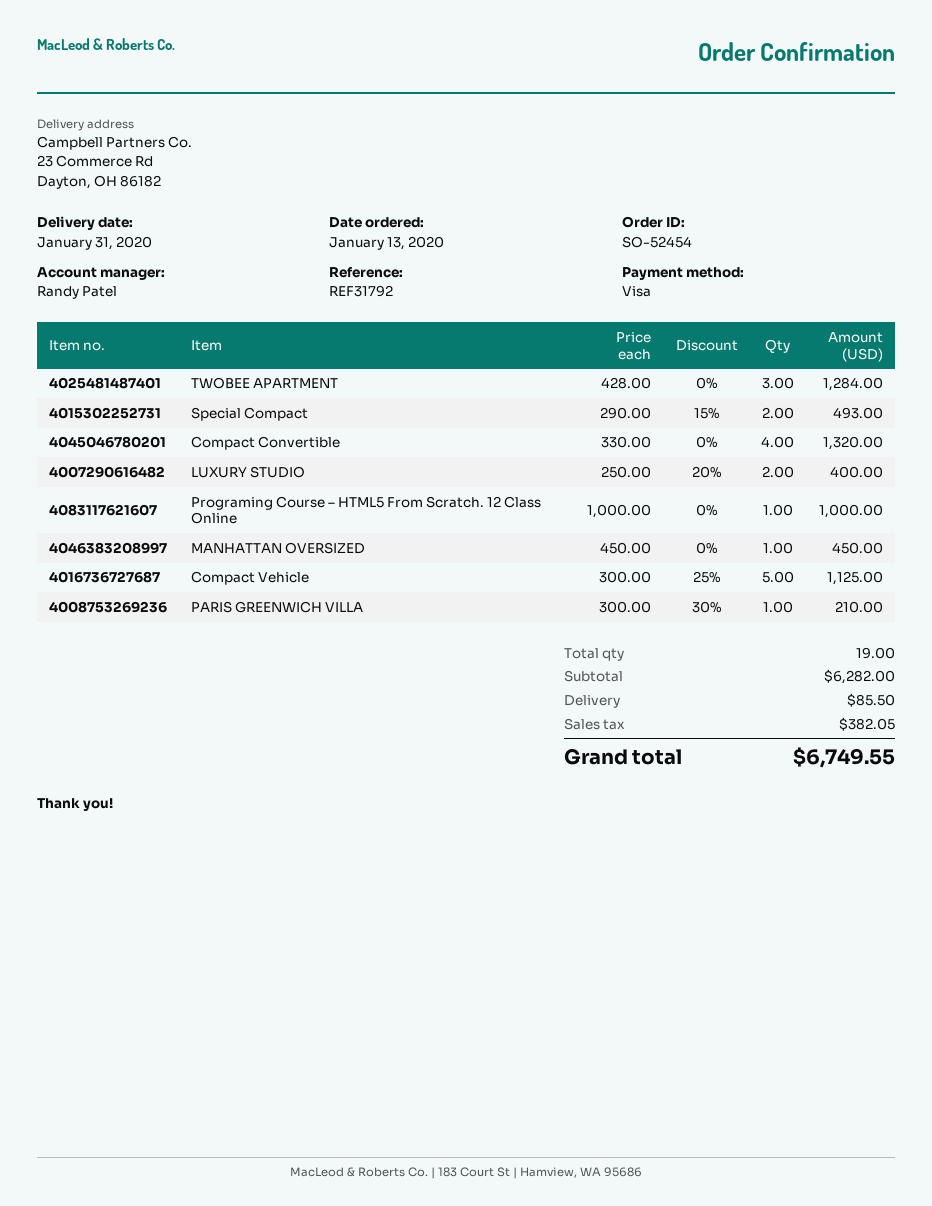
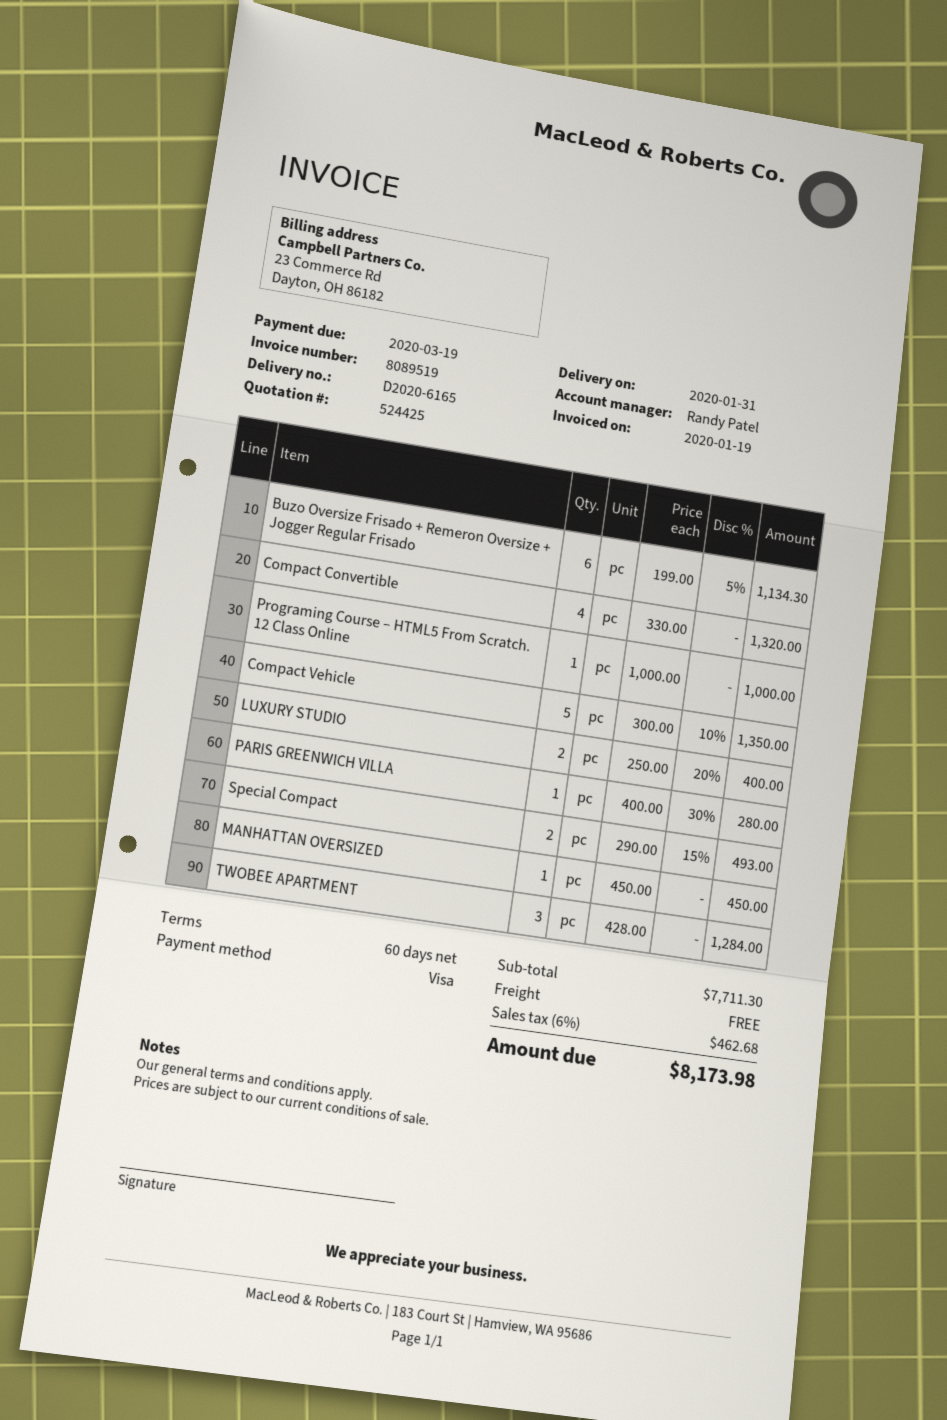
Compact Vehicle: 5 x 300.00 - 25% = 1125.00 -> 5 x 300.00 - 10% = 1350.00
PARIS GREENWICH VILLA: 1 x 300.00 - 30% = 210.00 -> 1 x 400.00 - 30% = 280.00
Buzo Oversize Frisado + Remeron Oversize + Jogger Regular Frisado: none -> 6 x 199.00 - 5% = 1134.30
subtotal: 6282.00 -> 7711.30
shipping: 85.50 -> 0.00
tax: 382.05 -> 462.68
total: 6749.55 -> 8173.98

